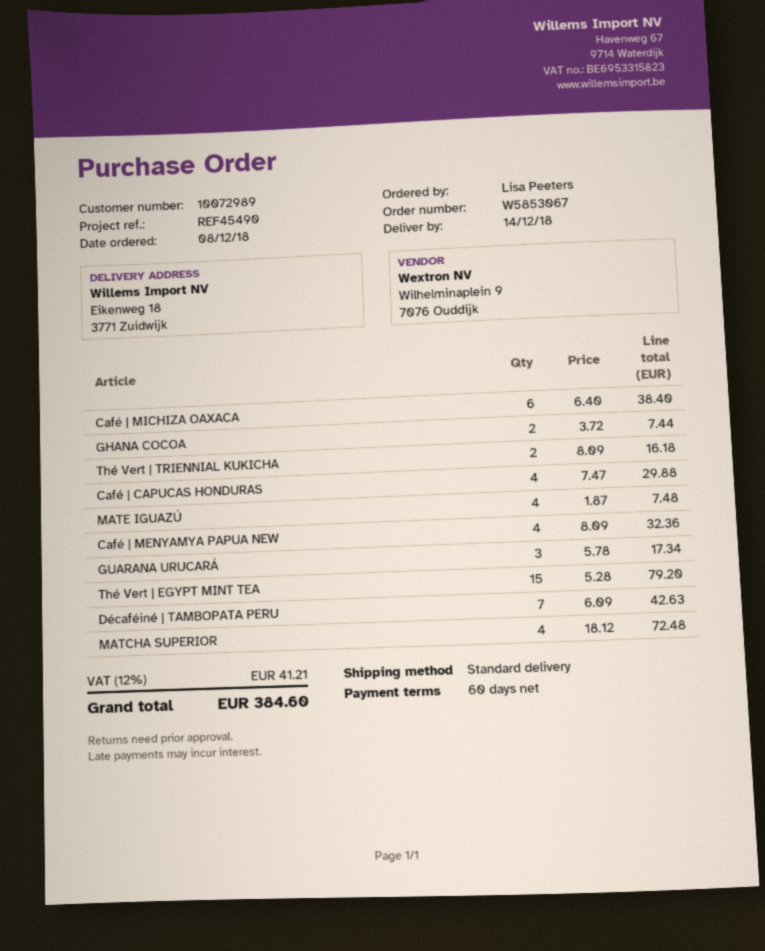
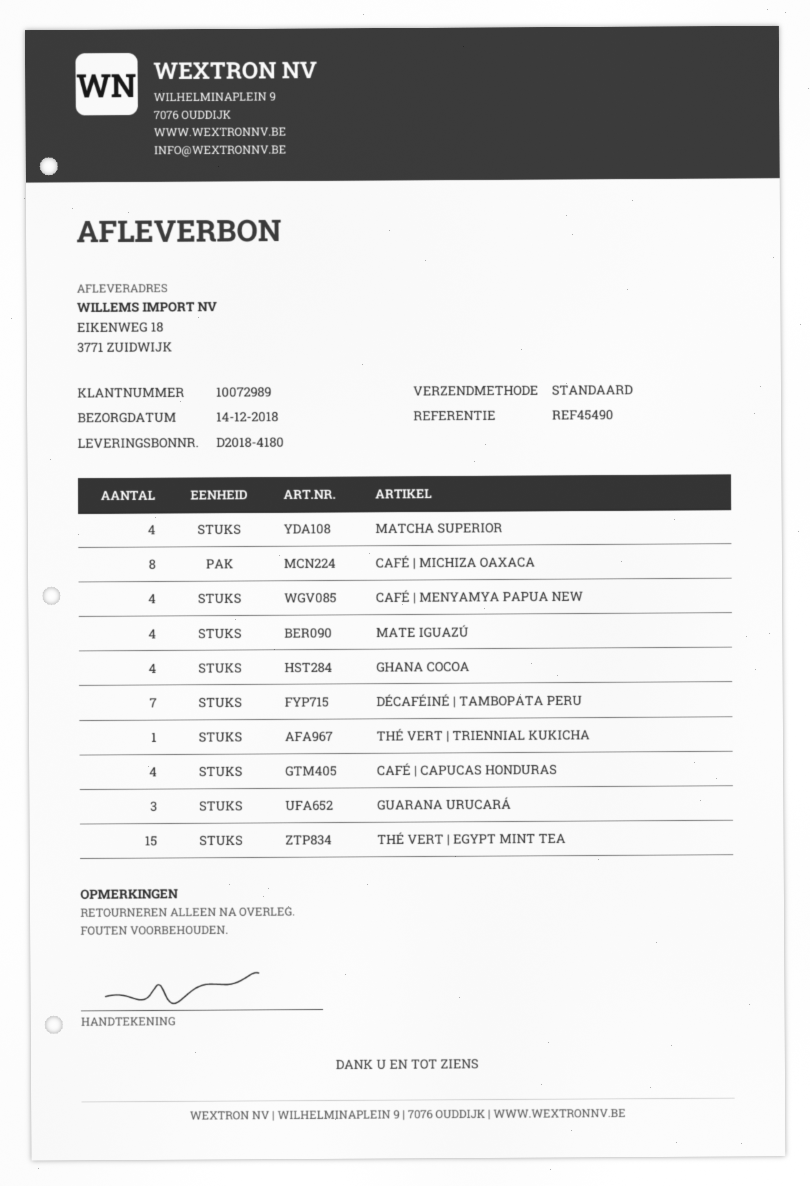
Café | MICHIZA OAXACA: 6 -> 8
GHANA COCOA: 2 -> 4
Thé Vert | TRIENNIAL KUKICHA: 2 -> 1

